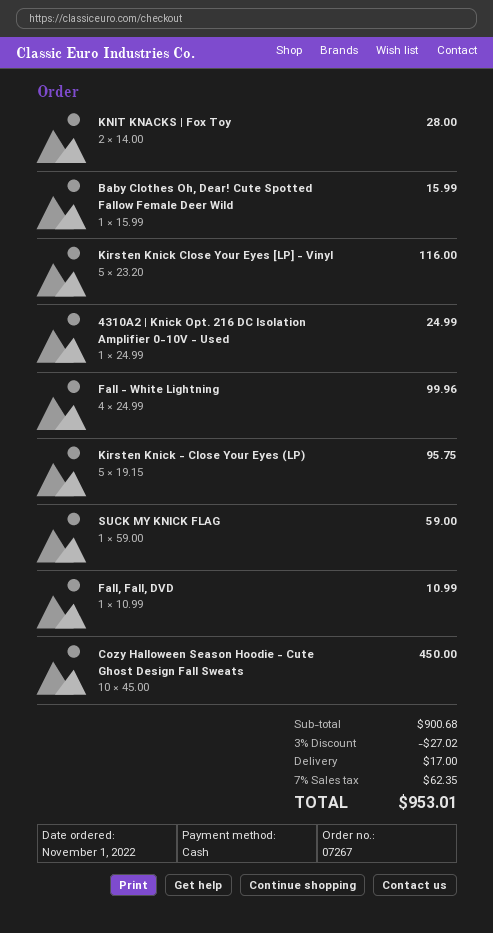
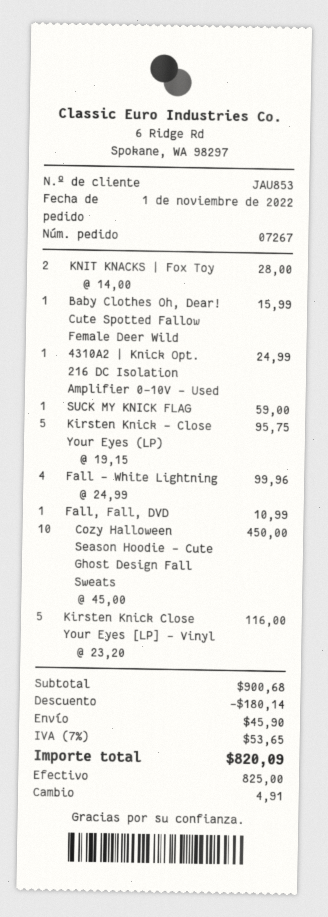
discount: 27.02 -> 180.14
shipping: 17.00 -> 45.90
tax: 7% = 62.35 -> 7% = 53.65
total: 953.01 -> 820.09

